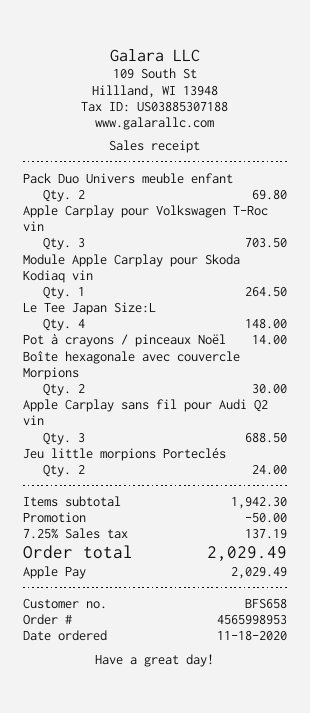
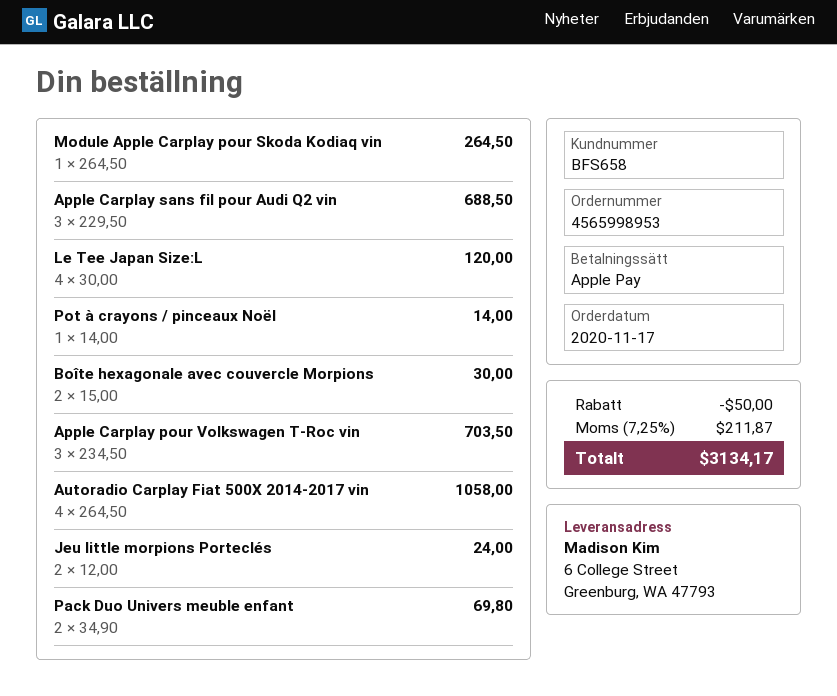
order date: 2020-11-18 -> 2020-11-17
Le Tee Japan Size:L: 4 for 148.00 -> 4 for 120.00
Autoradio Carplay Fiat 500X 2014-2017 vin: none -> 4 for 1058.00
tax: 7.25% = 137.19 -> 7.25% = 211.87
total: 2029.49 -> 3134.17

